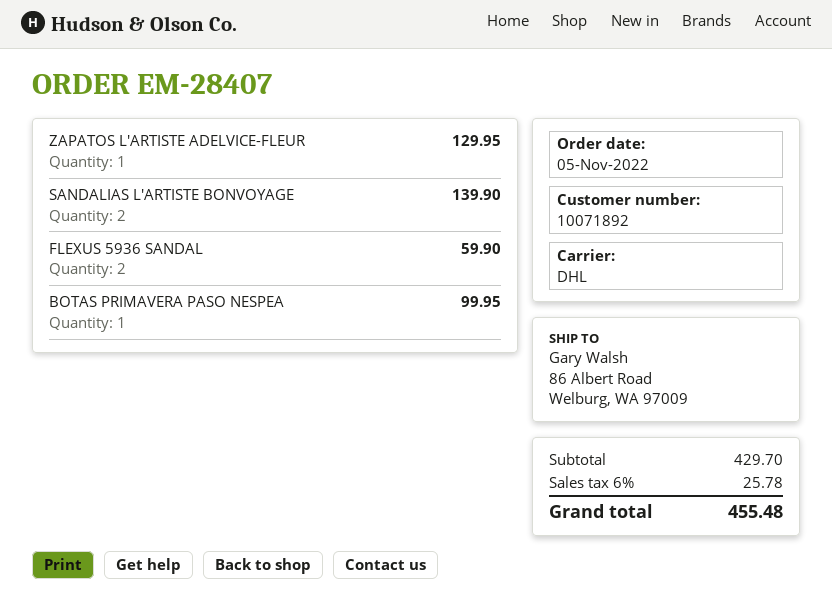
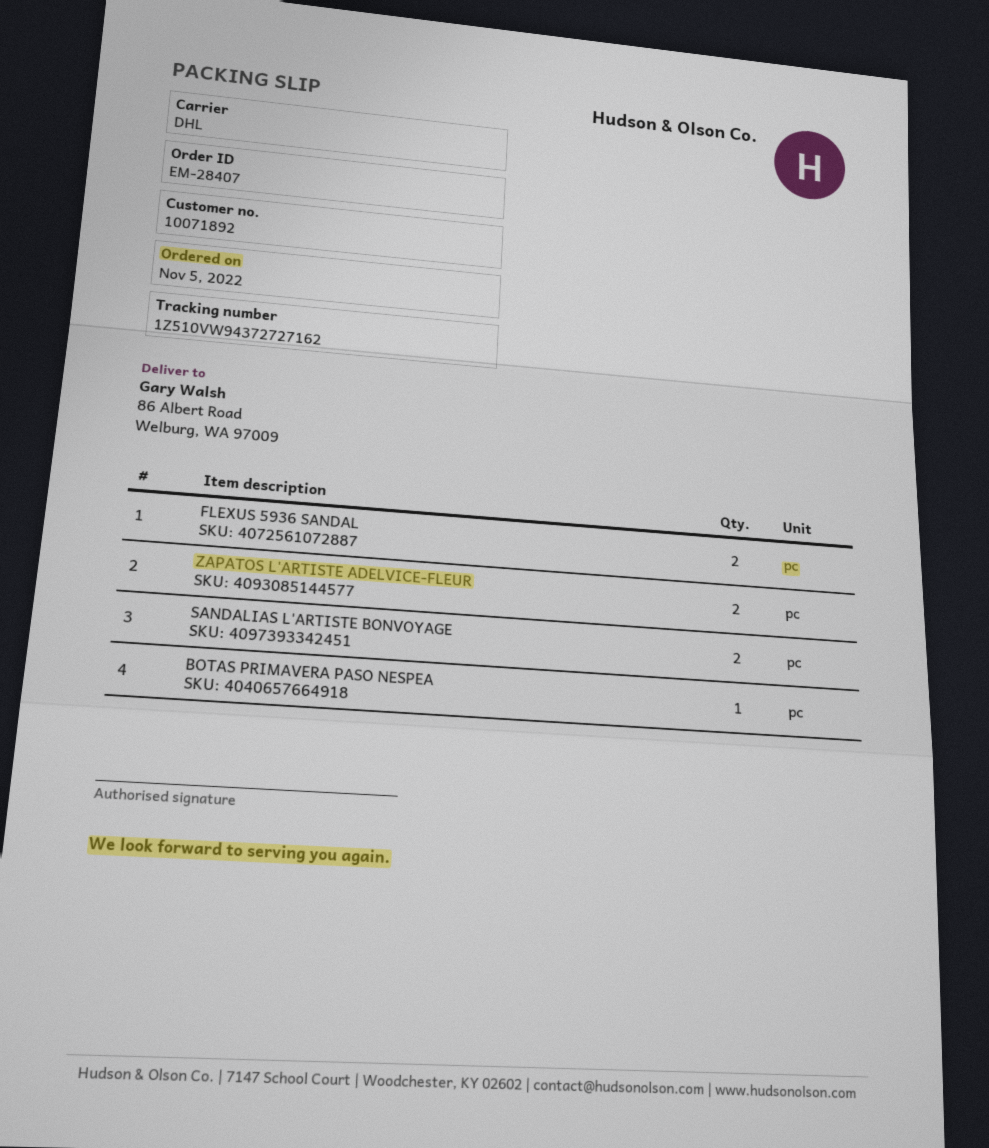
ZAPATOS L'ARTISTE ADELVICE-FLEUR: 1 -> 2

